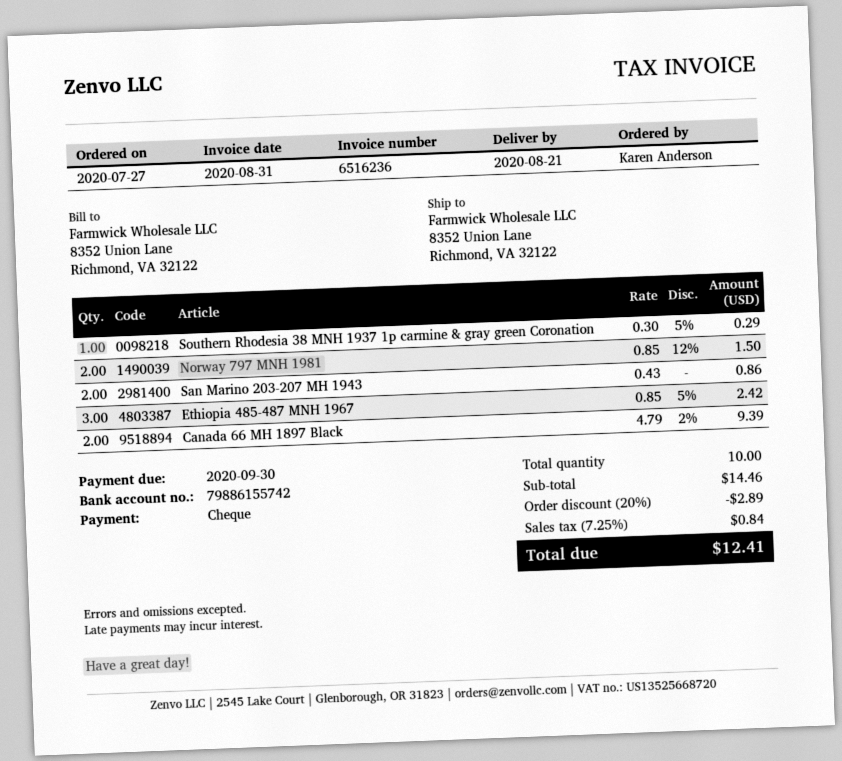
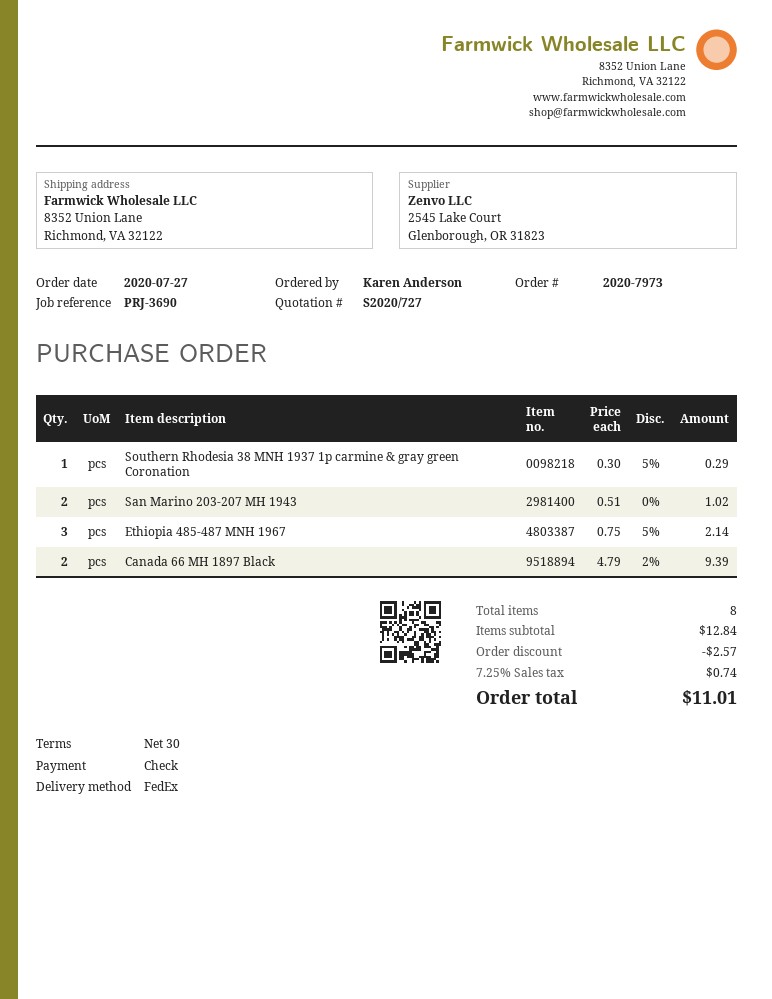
Norway 797 MNH 1981: 2 x 0.85 - 12% = 1.50 -> none
San Marino 203-207 MH 1943: 2 x 0.43 = 0.86 -> 2 x 0.51 = 1.02
Ethiopia 485-487 MNH 1967: 3 x 0.85 - 5% = 2.42 -> 3 x 0.75 - 5% = 2.14
total quantity: 10 -> 8
subtotal: 14.46 -> 12.84
discount: 2.89 -> 2.57
tax: 7.25% = 0.84 -> 7.25% = 0.74
total: 12.41 -> 11.01

